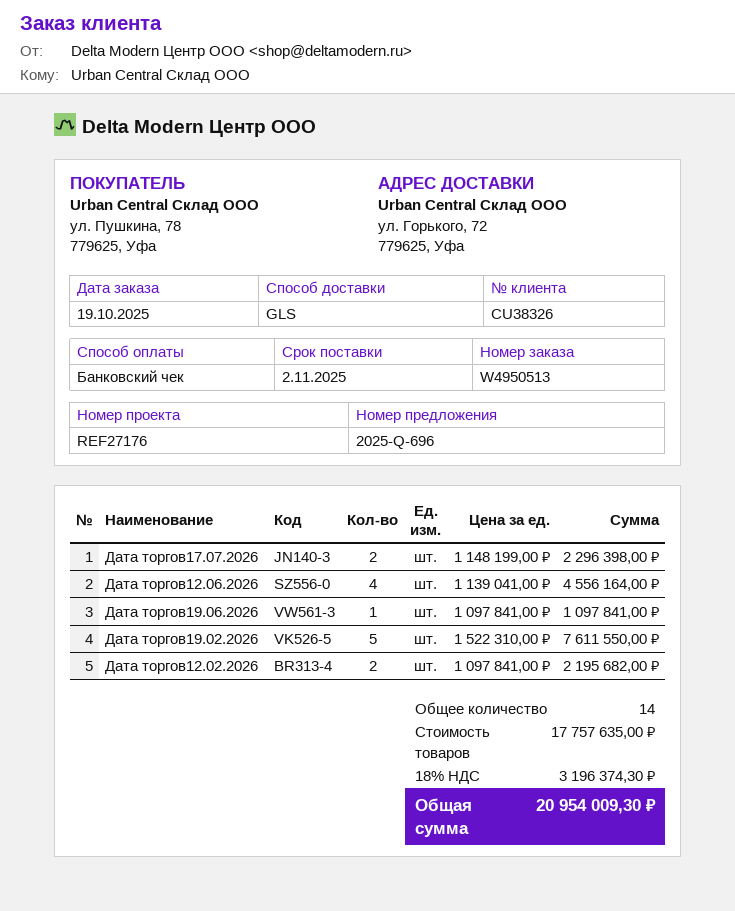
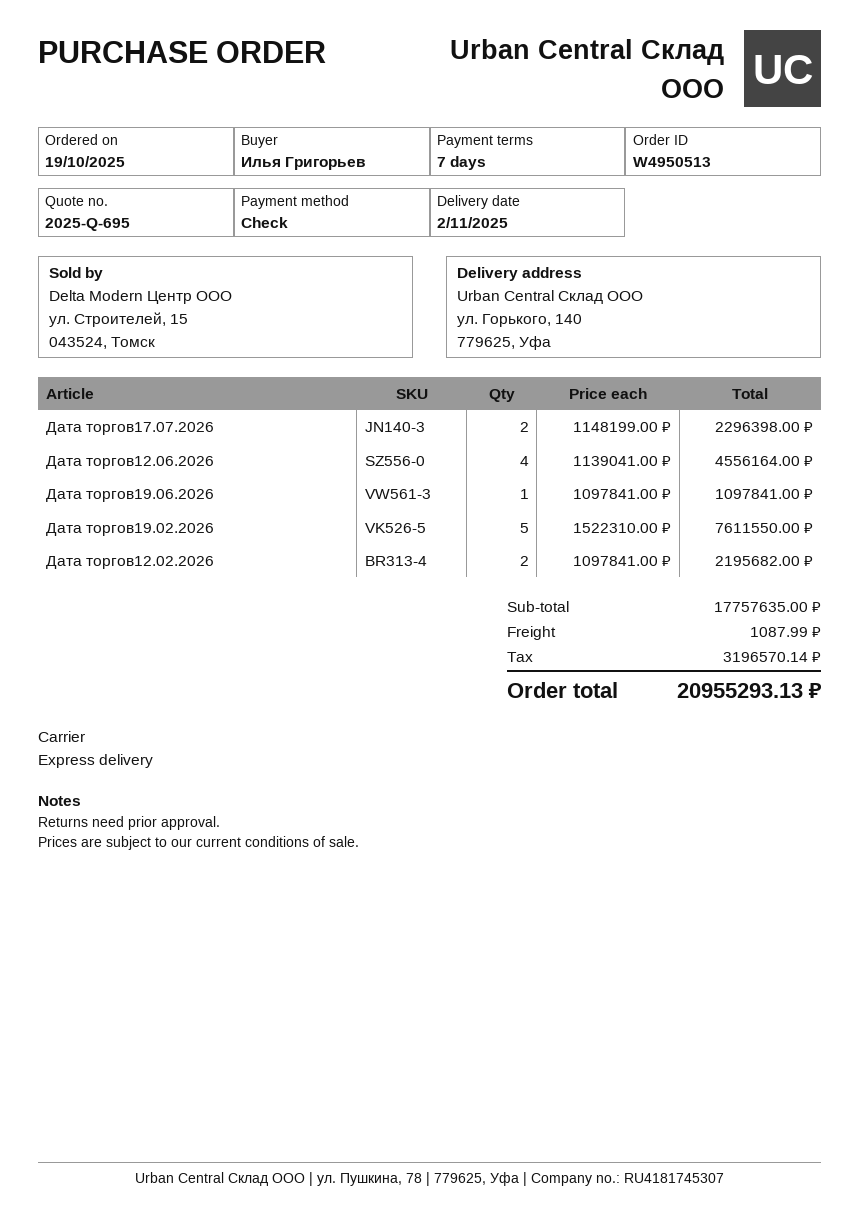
quote number: 2025-Q-696 -> 2025-Q-695
shipping method: GLS -> express
ship to: ул. Горького, 72, 779625, Уфа -> ул. Горького, 140, 779625, Уфа
shipping: none -> 1087.99
tax: 3196374.30 -> 3196570.14
total: 20954009.30 -> 20955293.13

